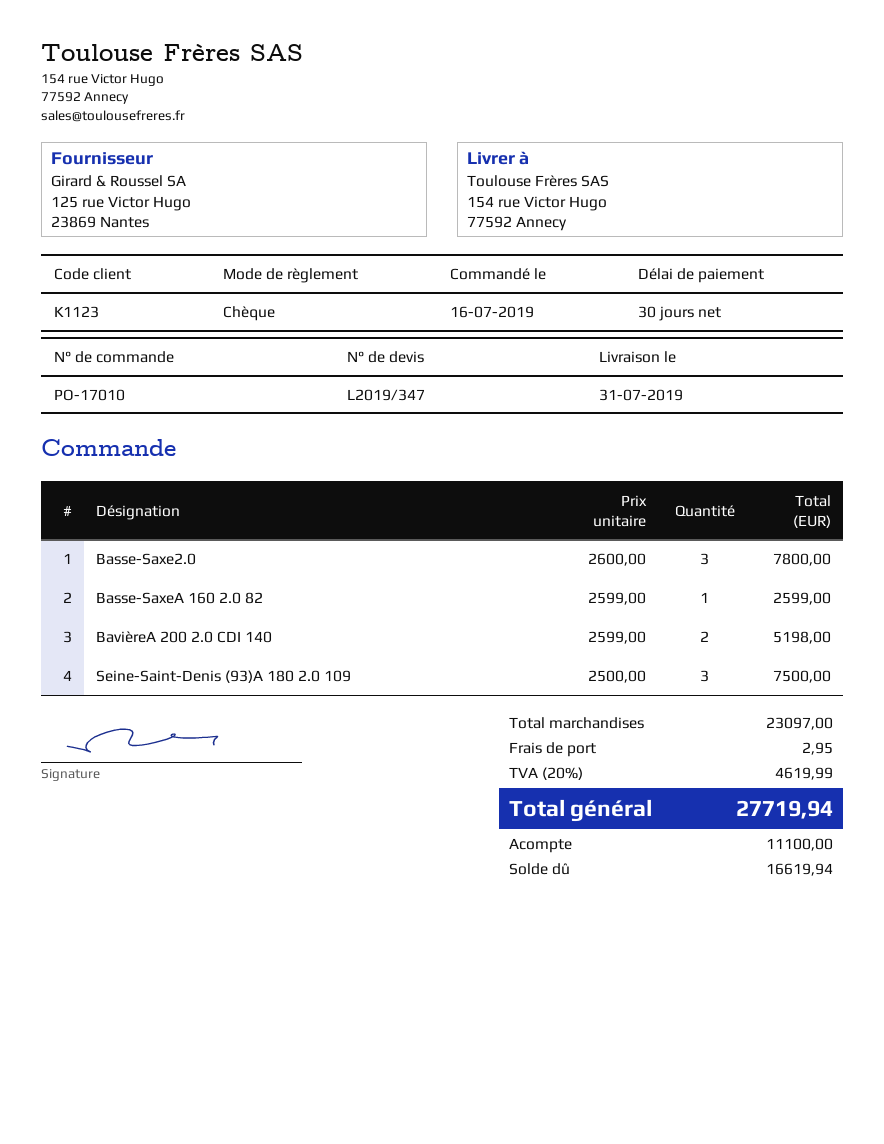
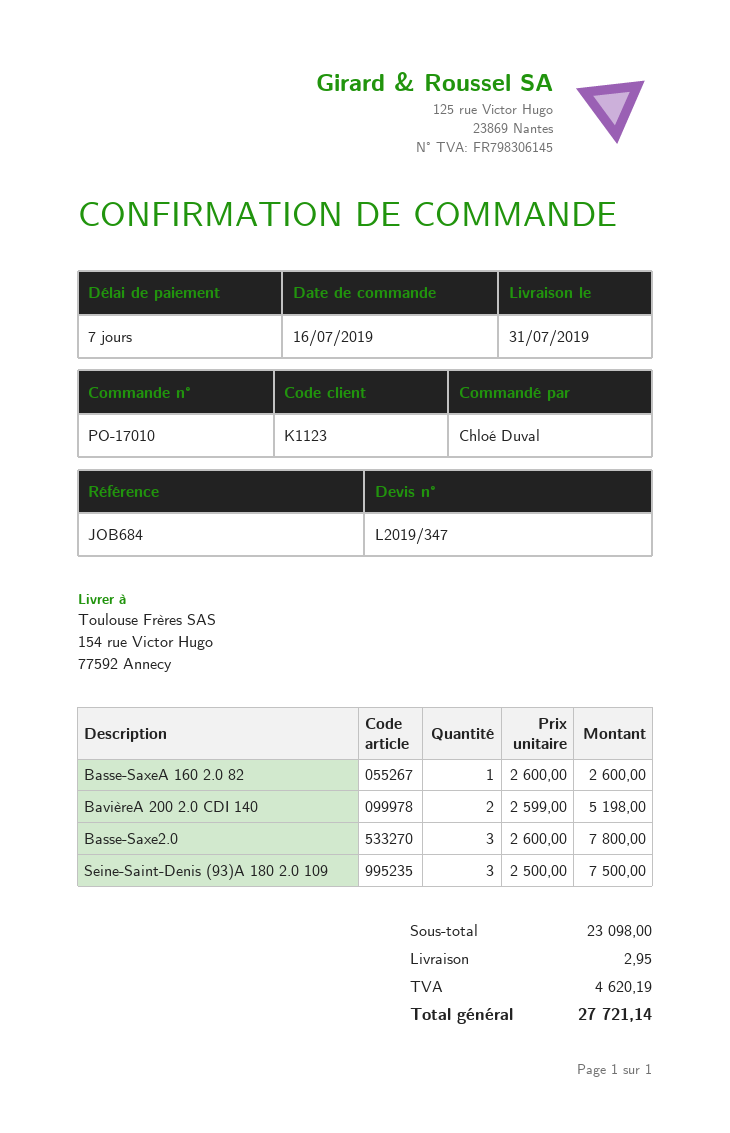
payment terms: 30 days -> 7 days
Basse-SaxeA 160 2.0 82: 1 x 2599.00 = 2599.00 -> 1 x 2600.00 = 2600.00
subtotal: 23097.00 -> 23098.00
tax: 4619.99 -> 4620.19
total: 27719.94 -> 27721.14

